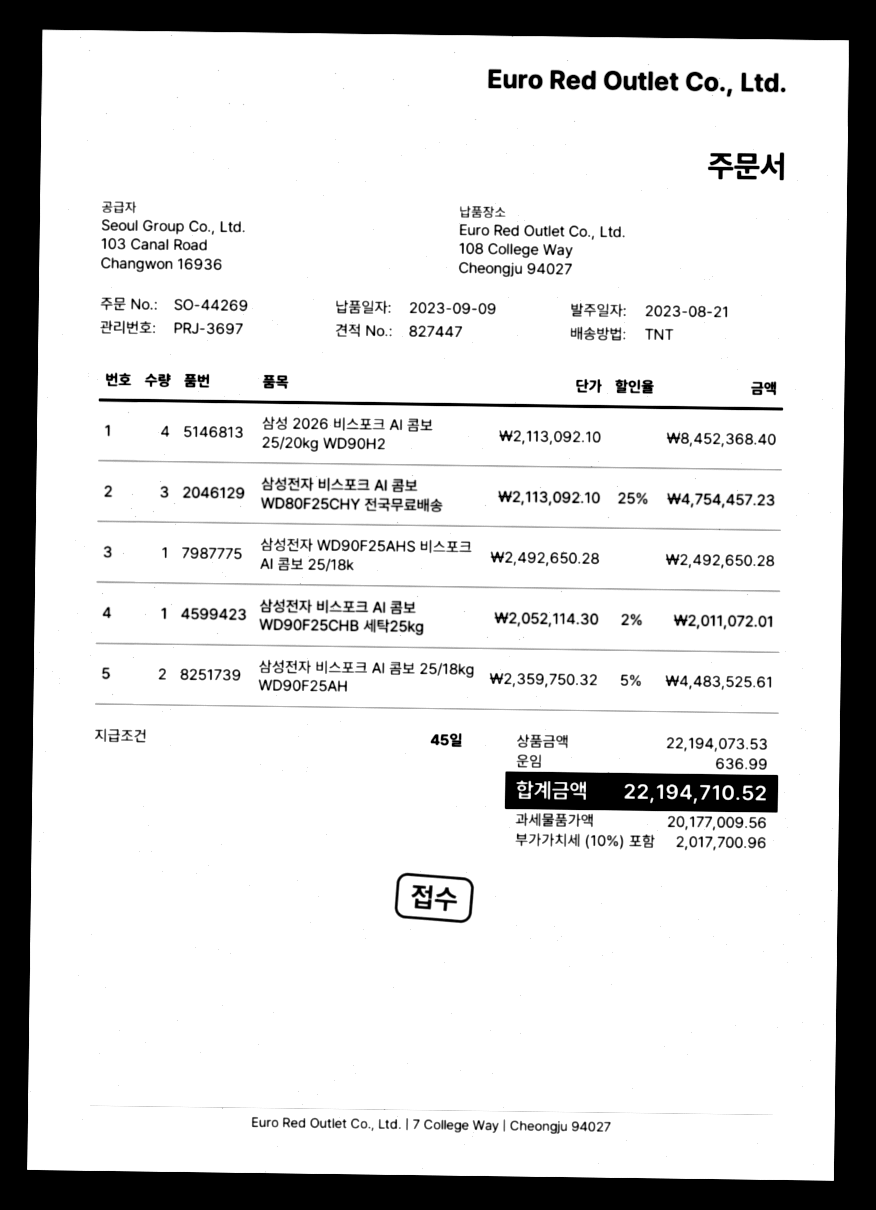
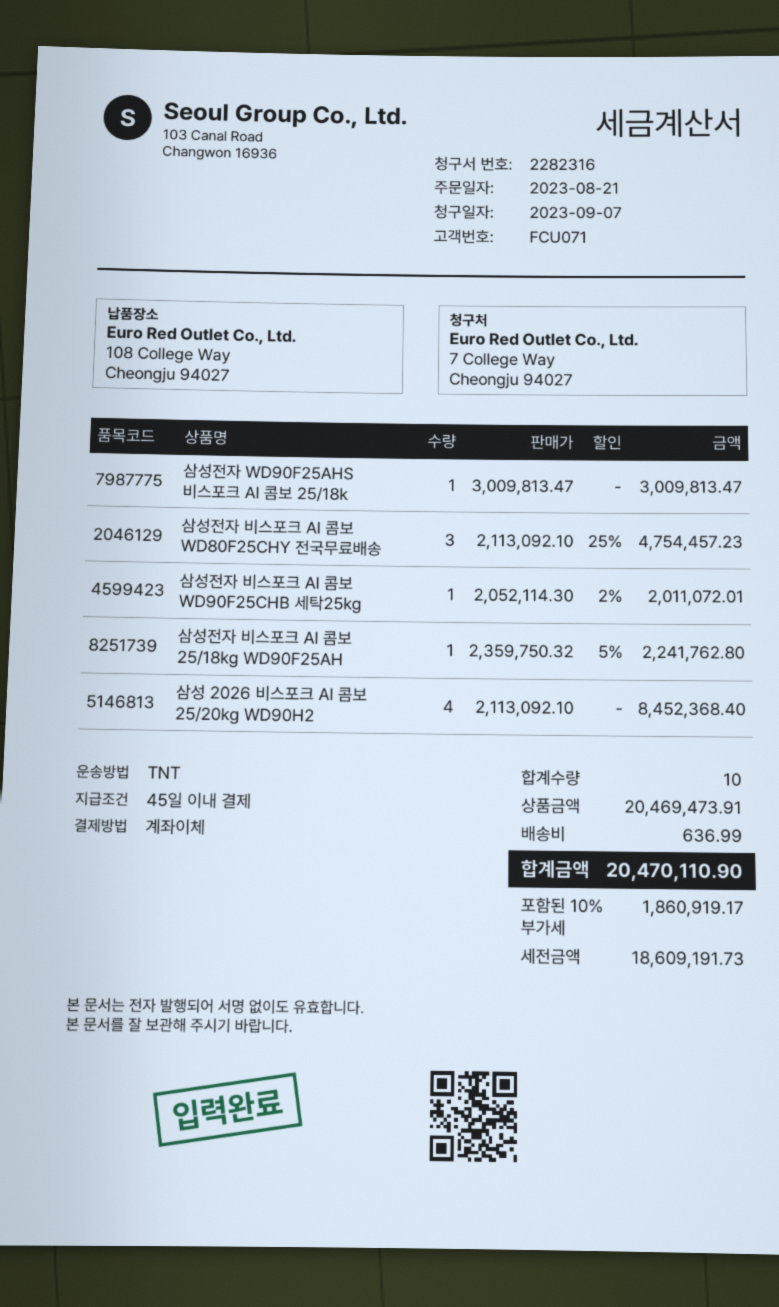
삼성전자 WD90F25AHS 비스포크 AI 콤보 25/18k: 1 x 2492650.28 = 2492650.28 -> 1 x 3009813.47 = 3009813.47
삼성전자 비스포크 AI 콤보 25/18kg WD90F25AH: 2 x 2359750.32 - 5% = 4483525.61 -> 1 x 2359750.32 - 5% = 2241762.80
subtotal: 22194073.53 -> 20469473.91
net: 20177009.56 -> 18609191.73
tax: 10% = 2017700.96 -> 10% = 1860919.17
total: 22194710.52 -> 20470110.90

